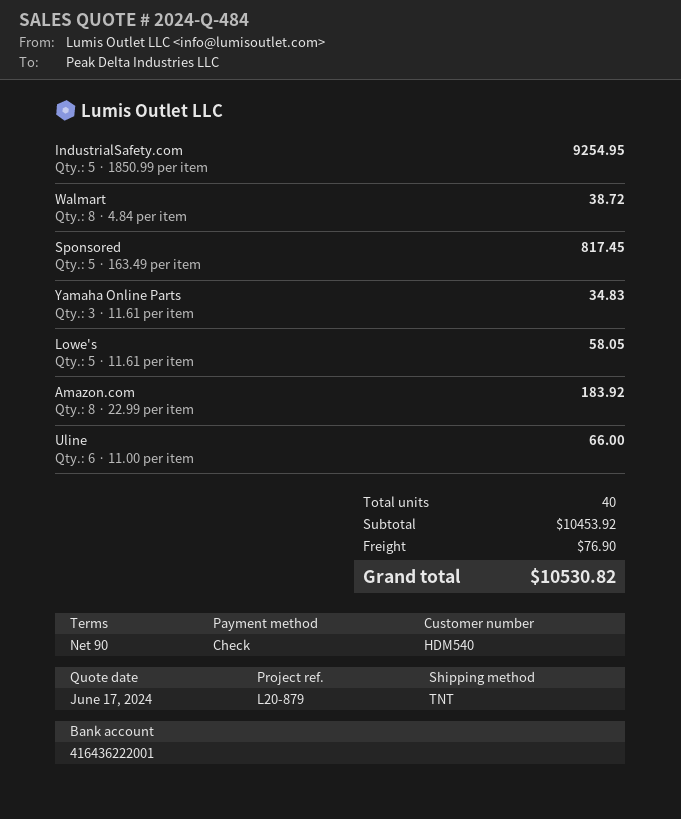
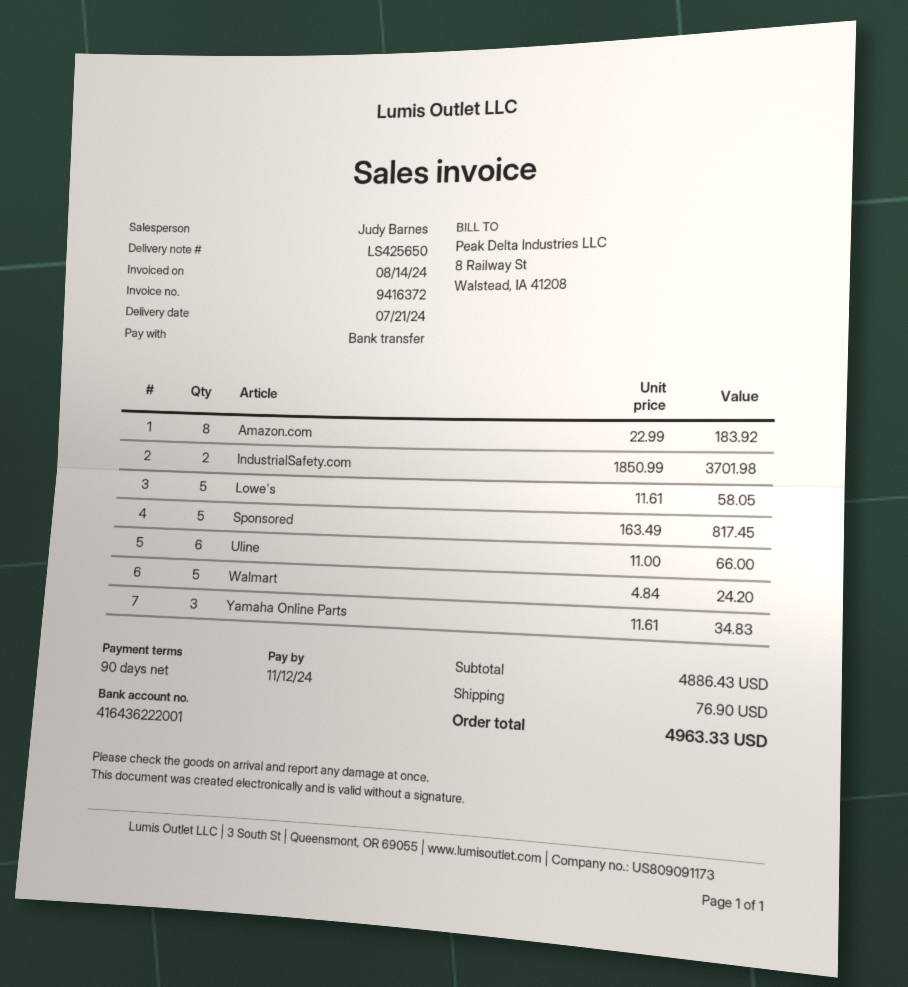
payment method: cheque -> bank transfer
IndustrialSafety.com: 5 x 1850.99 = 9254.95 -> 2 x 1850.99 = 3701.98
Walmart: 8 x 4.84 = 38.72 -> 5 x 4.84 = 24.20
subtotal: 10453.92 -> 4886.43
total: 10530.82 -> 4963.33

